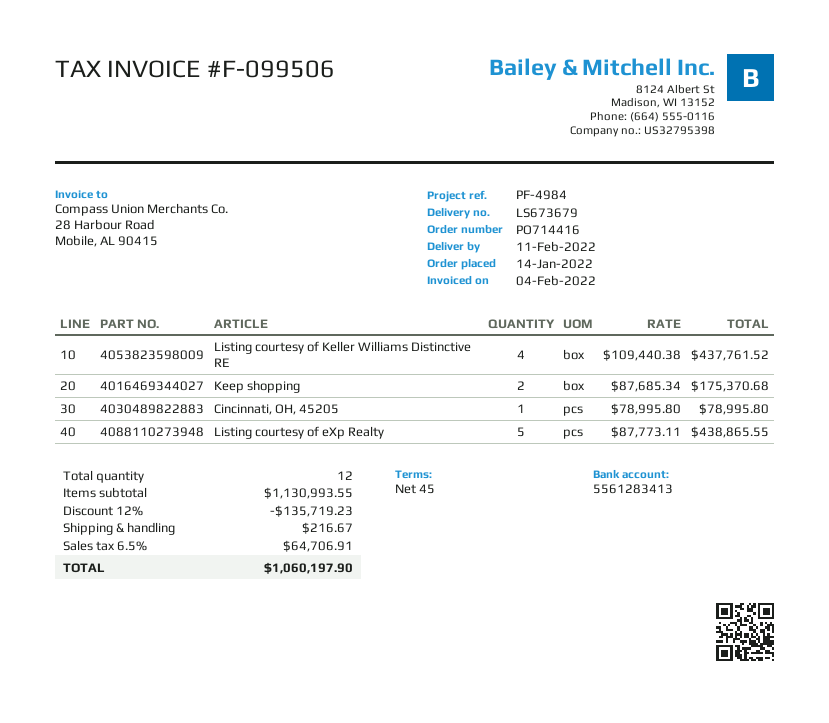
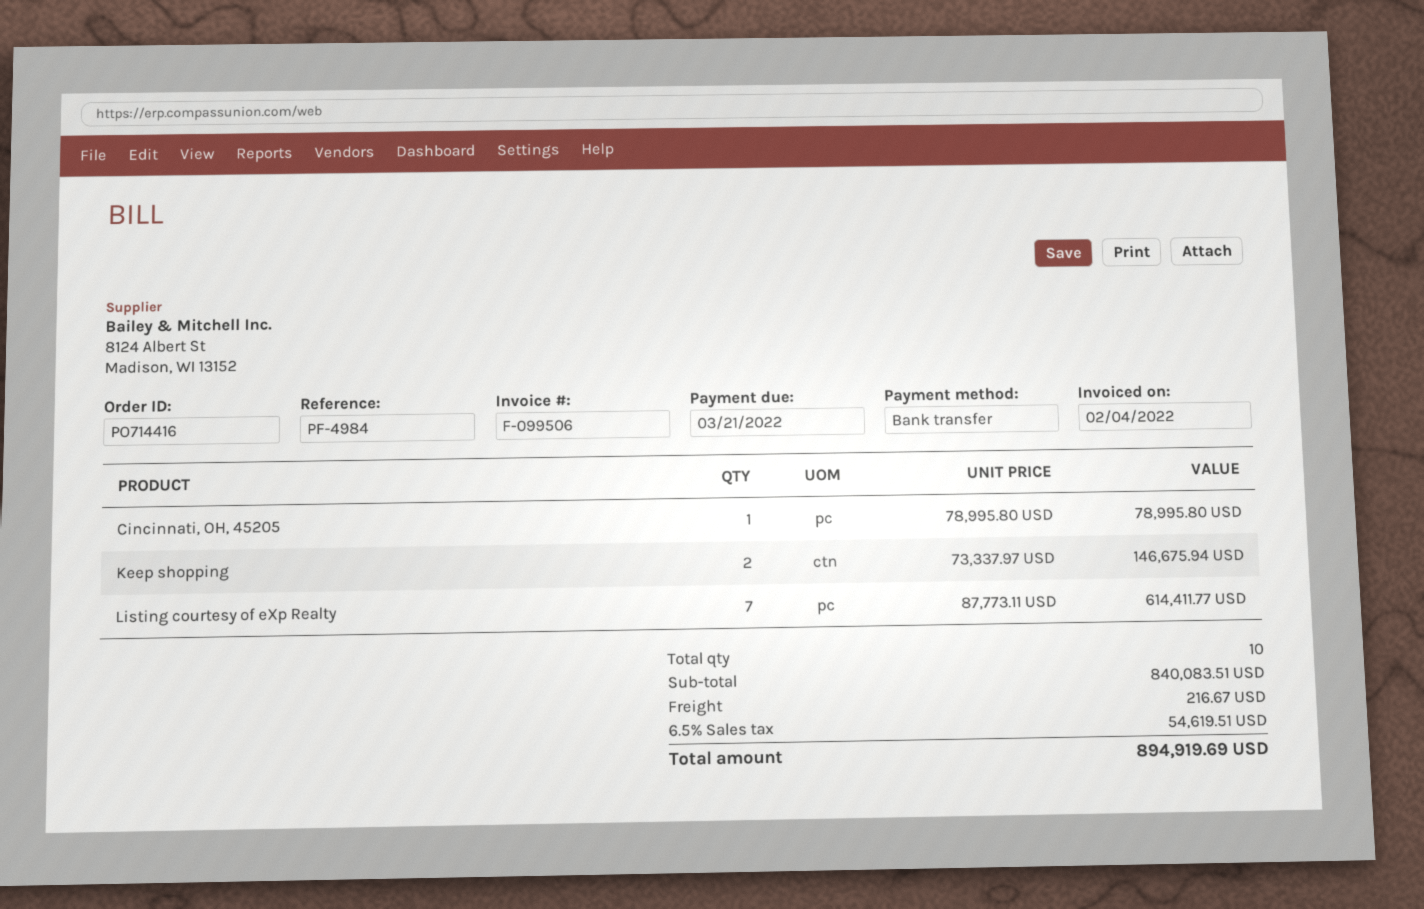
Listing courtesy of Keller Williams Distinctive RE: 4 x 109440.38 = 437761.52 -> none
Keep shopping: 2 x 87685.34 = 175370.68 -> 2 x 73337.97 = 146675.94
Listing courtesy of eXp Realty: 5 x 87773.11 = 438865.55 -> 7 x 87773.11 = 614411.77
total quantity: 12 -> 10
subtotal: 1130993.55 -> 840083.51
discount: 12% = 135719.23 -> none
tax: 6.5% = 64706.91 -> 6.5% = 54619.51
total: 1060197.90 -> 894919.69

